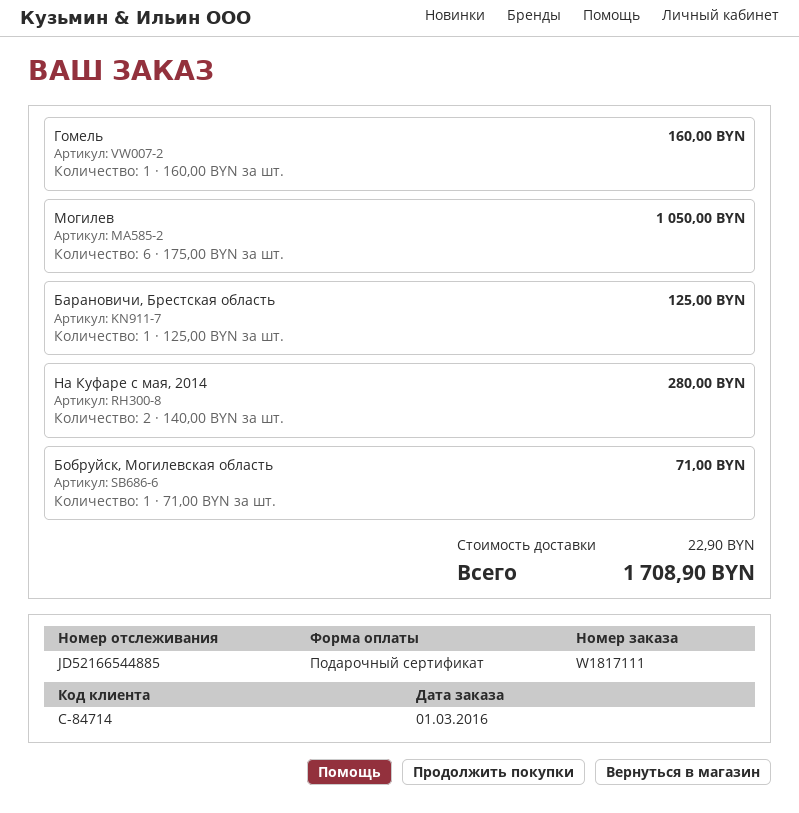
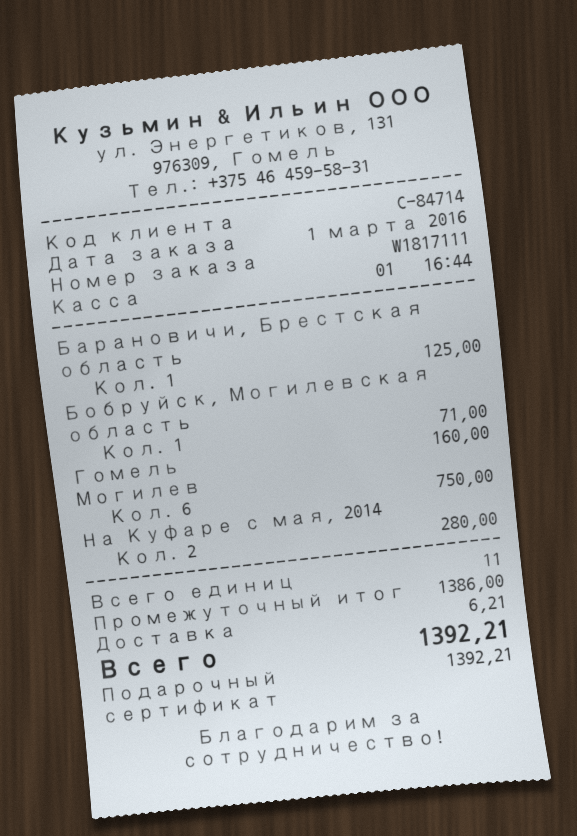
Могилев: 6 for 1050.00 -> 6 for 750.00
shipping: 22.90 -> 6.21
total: 1708.90 -> 1392.21

